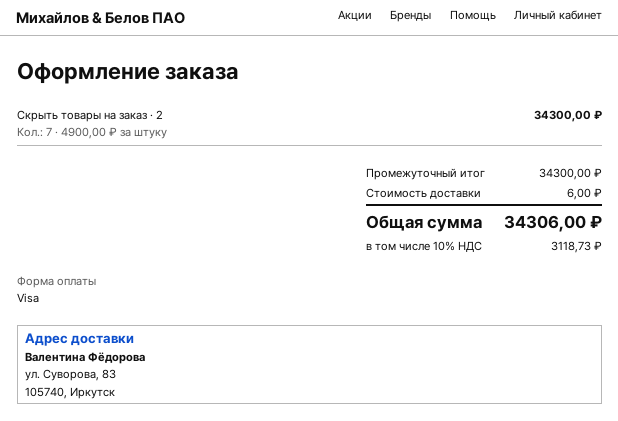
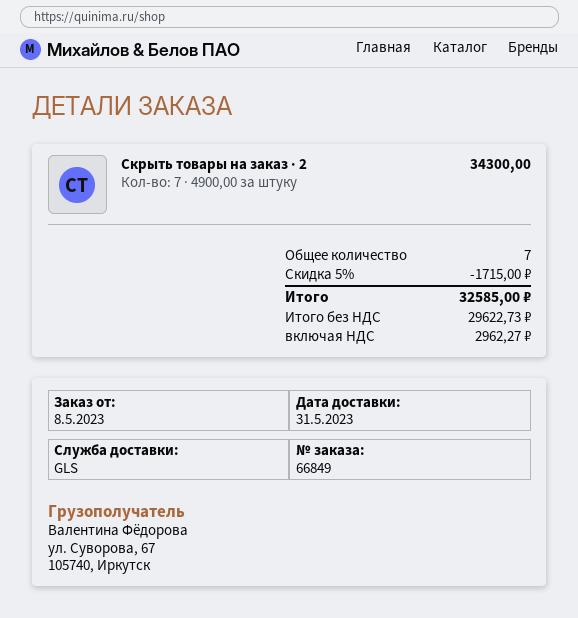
ship to: ул. Суворова, 83, 105740, Иркутск -> ул. Суворова, 67, 105740, Иркутск
discount: none -> 5% = 1715.00
shipping: 6.00 -> none
tax: 3118.73 -> 2962.27
total: 34306.00 -> 32585.00

